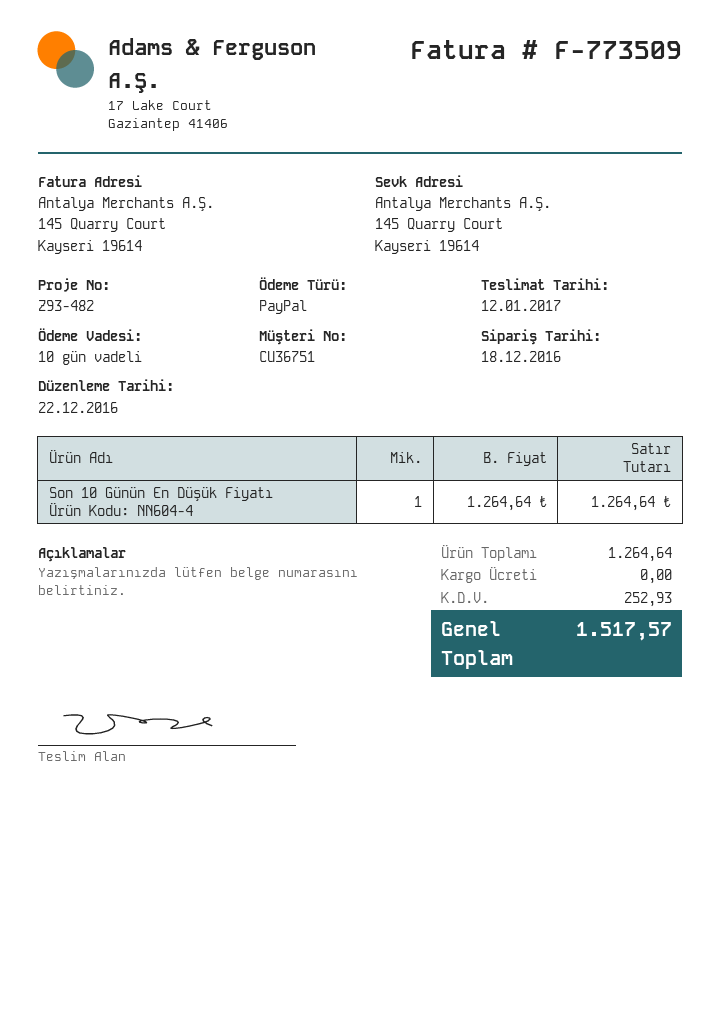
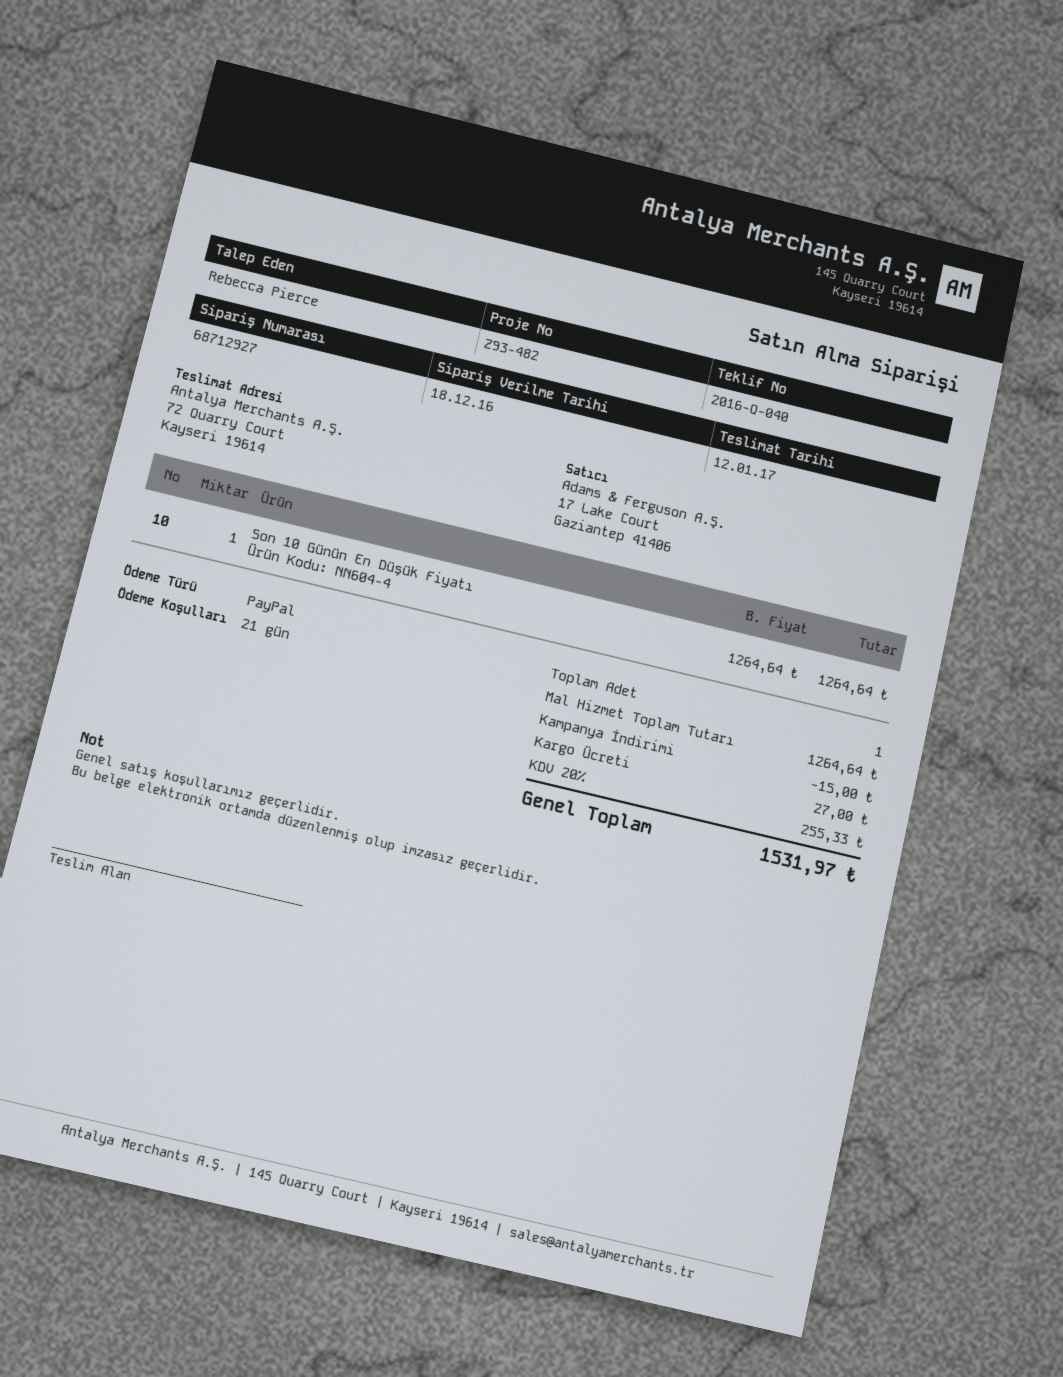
payment terms: 10 days -> 21 days
ship to: 145 Quarry Court, Kayseri 19614 -> 72 Quarry Court, Kayseri 19614
discount: none -> 15.00
shipping: 0.00 -> 27.00
tax: 252.93 -> 255.33
total: 1517.57 -> 1531.97

